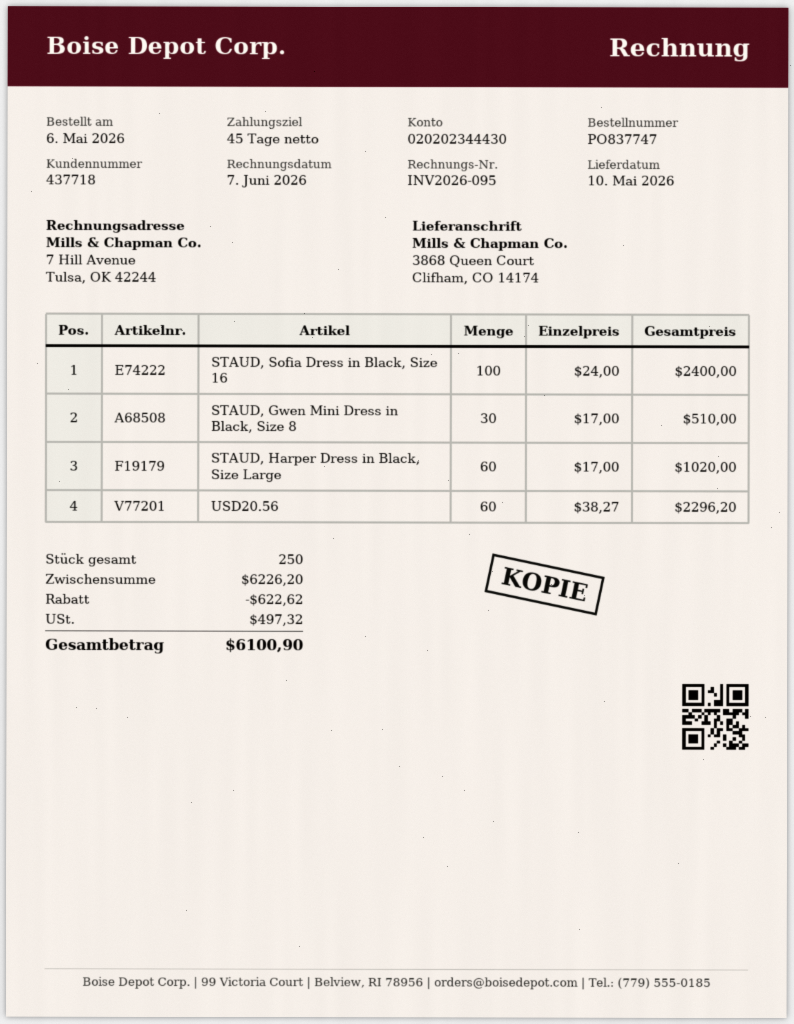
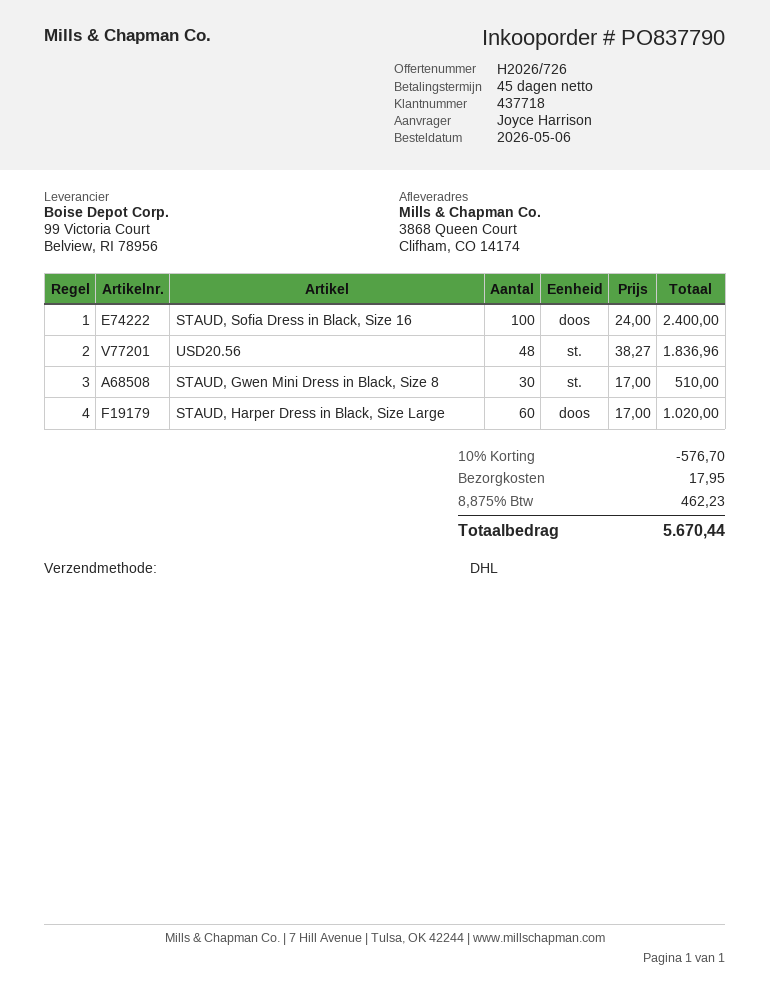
order number: PO837747 -> PO837790
USD20.56: 60 x 38.27 = 2296.20 -> 48 x 38.27 = 1836.96
discount: 622.62 -> 576.70
shipping: none -> 17.95
tax: 497.32 -> 462.23
total: 6100.90 -> 5670.44

